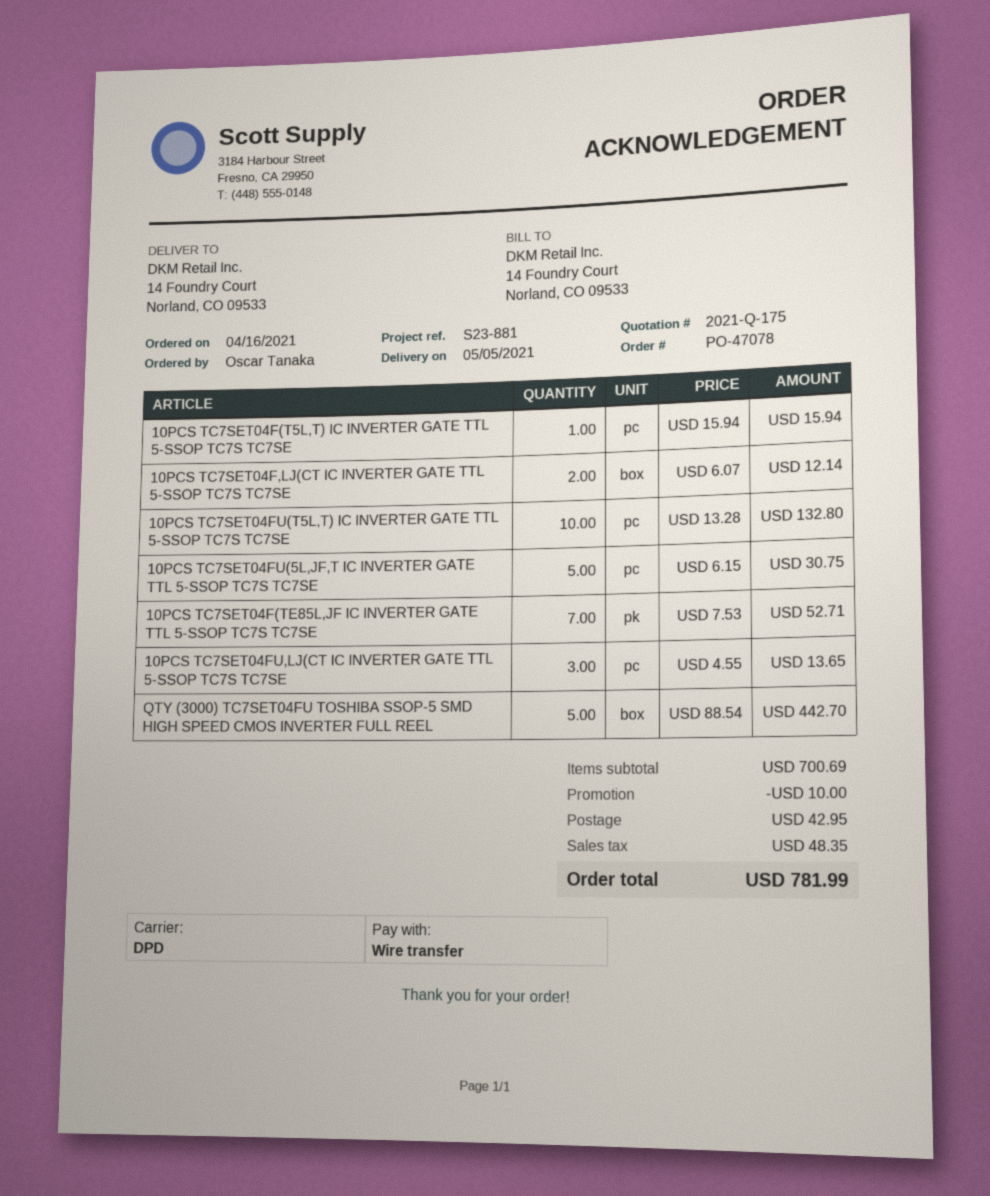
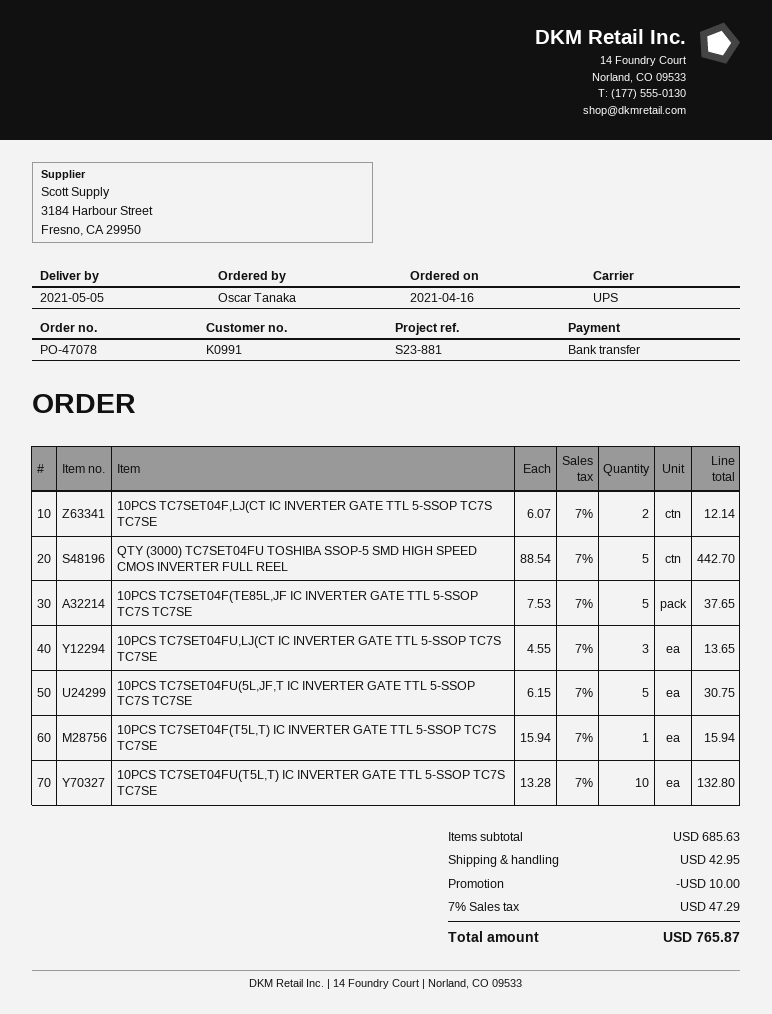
shipping method: DPD -> UPS
10PCS TC7SET04F(TE85L,JF IC INVERTER GATE TTL 5-SSOP TC7S TC7SE: 7 x 7.53 = 52.71 -> 5 x 7.53 = 37.65
subtotal: 700.69 -> 685.63
tax: 48.35 -> 47.29
total: 781.99 -> 765.87

